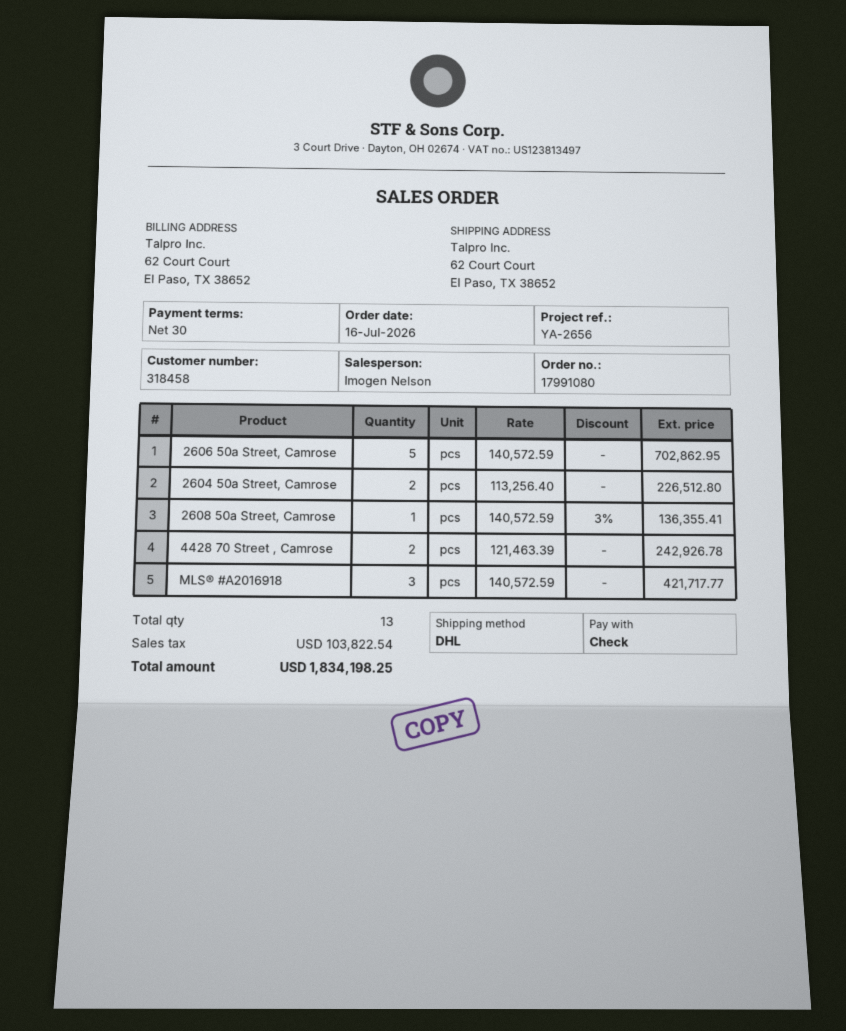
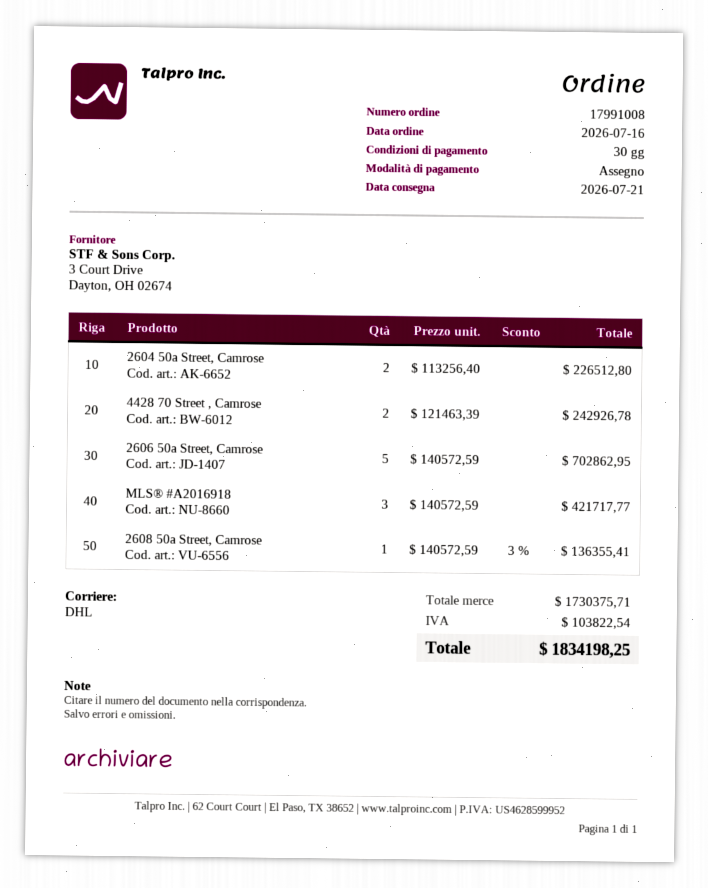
order number: 17991080 -> 17991008

